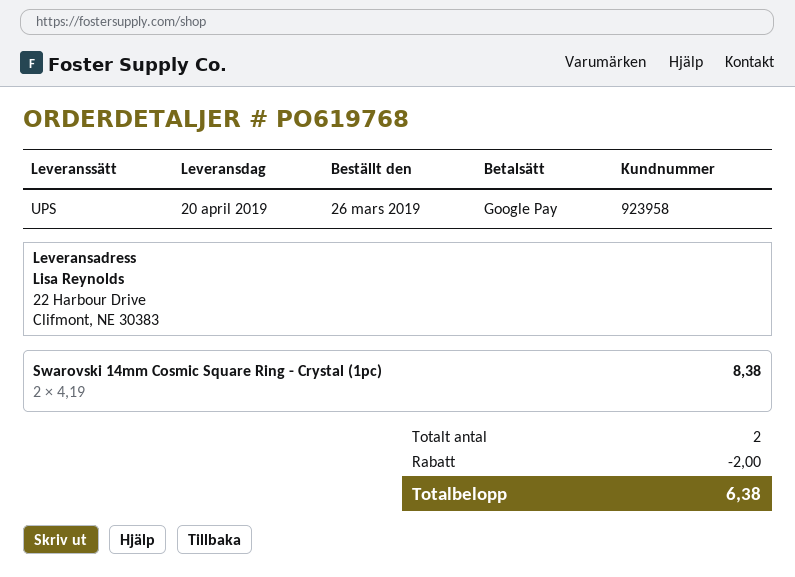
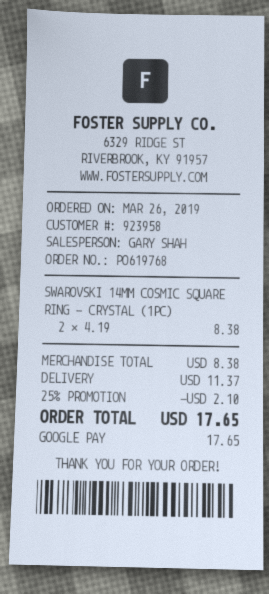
discount: 2.00 -> 2.10
shipping: none -> 11.37
total: 6.38 -> 17.65

